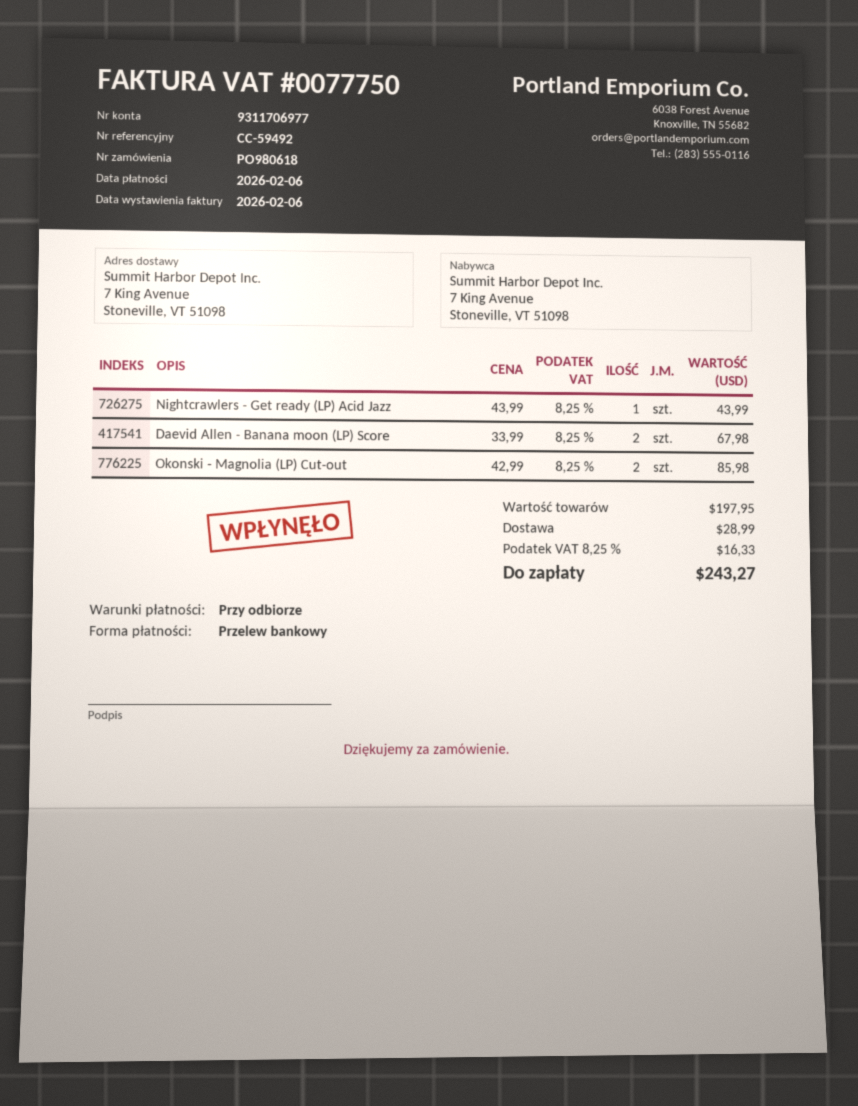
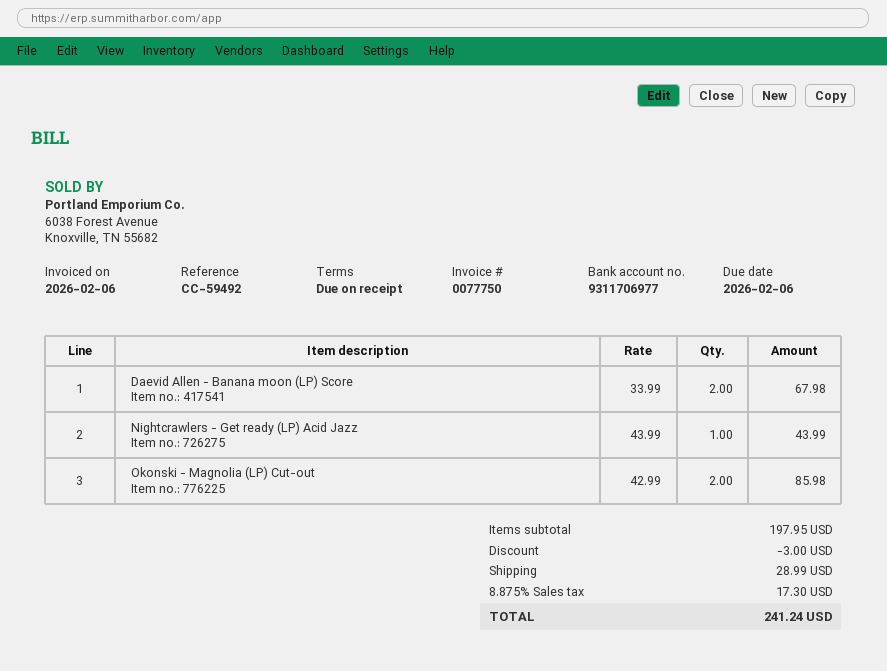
discount: none -> 3.00
tax: 8.25% = 16.33 -> 8.875% = 17.30
total: 243.27 -> 241.24

